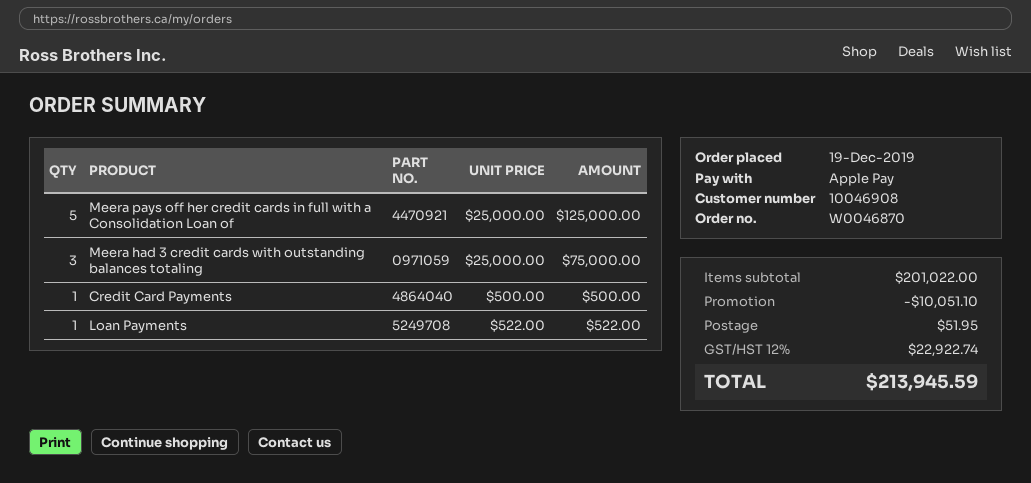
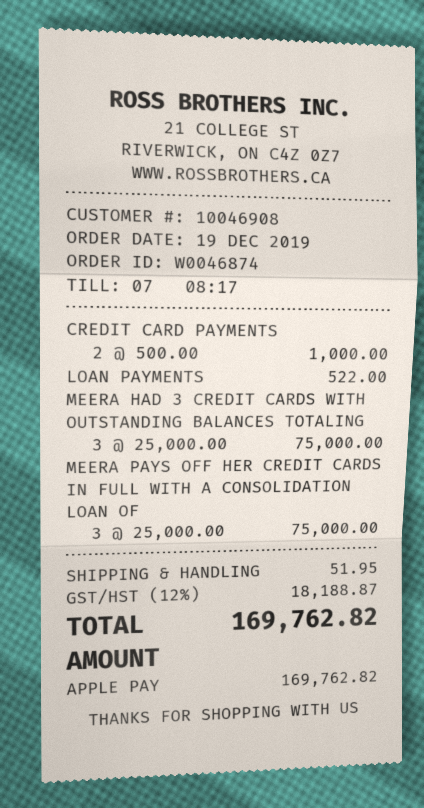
order number: W0046870 -> W0046874
Meera pays off her credit cards in full with a Consolidation Loan of: 5 x 25000.00 = 125000.00 -> 3 x 25000.00 = 75000.00
Credit Card Payments: 1 x 500.00 = 500.00 -> 2 x 500.00 = 1000.00
discount: 10051.10 -> none
tax: 12% = 22922.74 -> 12% = 18188.87
total: 213945.59 -> 169762.82

